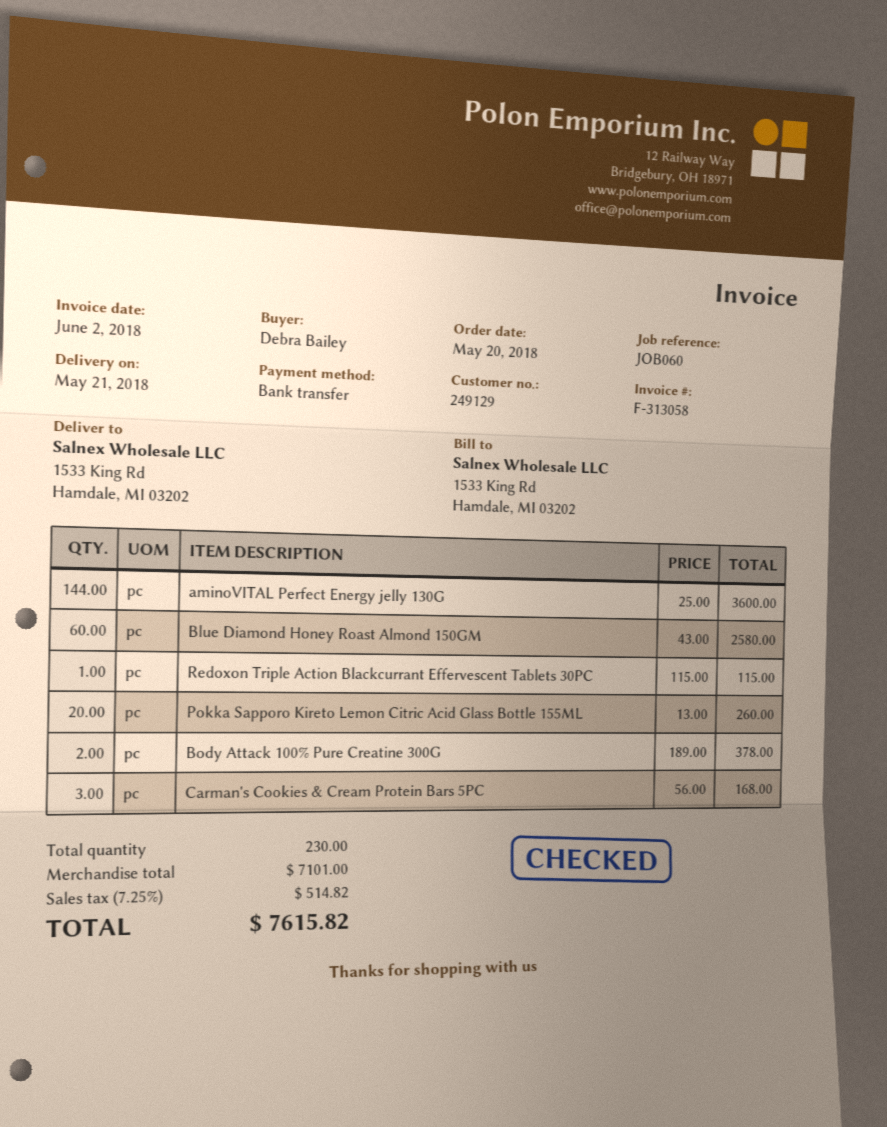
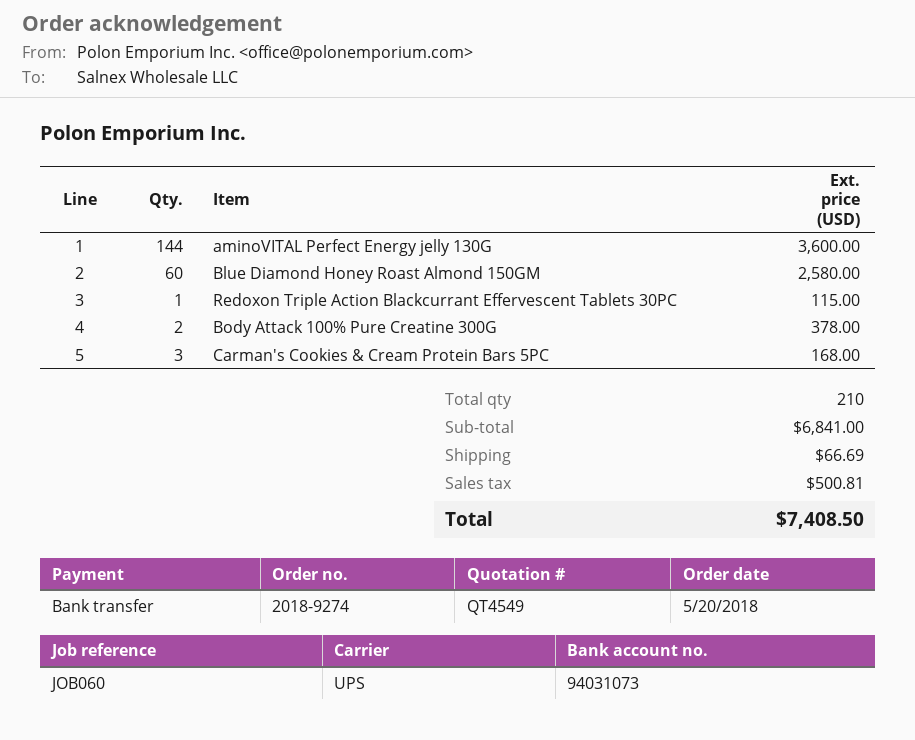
Pokka Sapporo Kireto Lemon Citric Acid Glass Bottle 155ML: 20 for 260.00 -> none
total quantity: 230 -> 210
subtotal: 7101.00 -> 6841.00
shipping: none -> 66.69
tax: 514.82 -> 500.81
total: 7615.82 -> 7408.50

